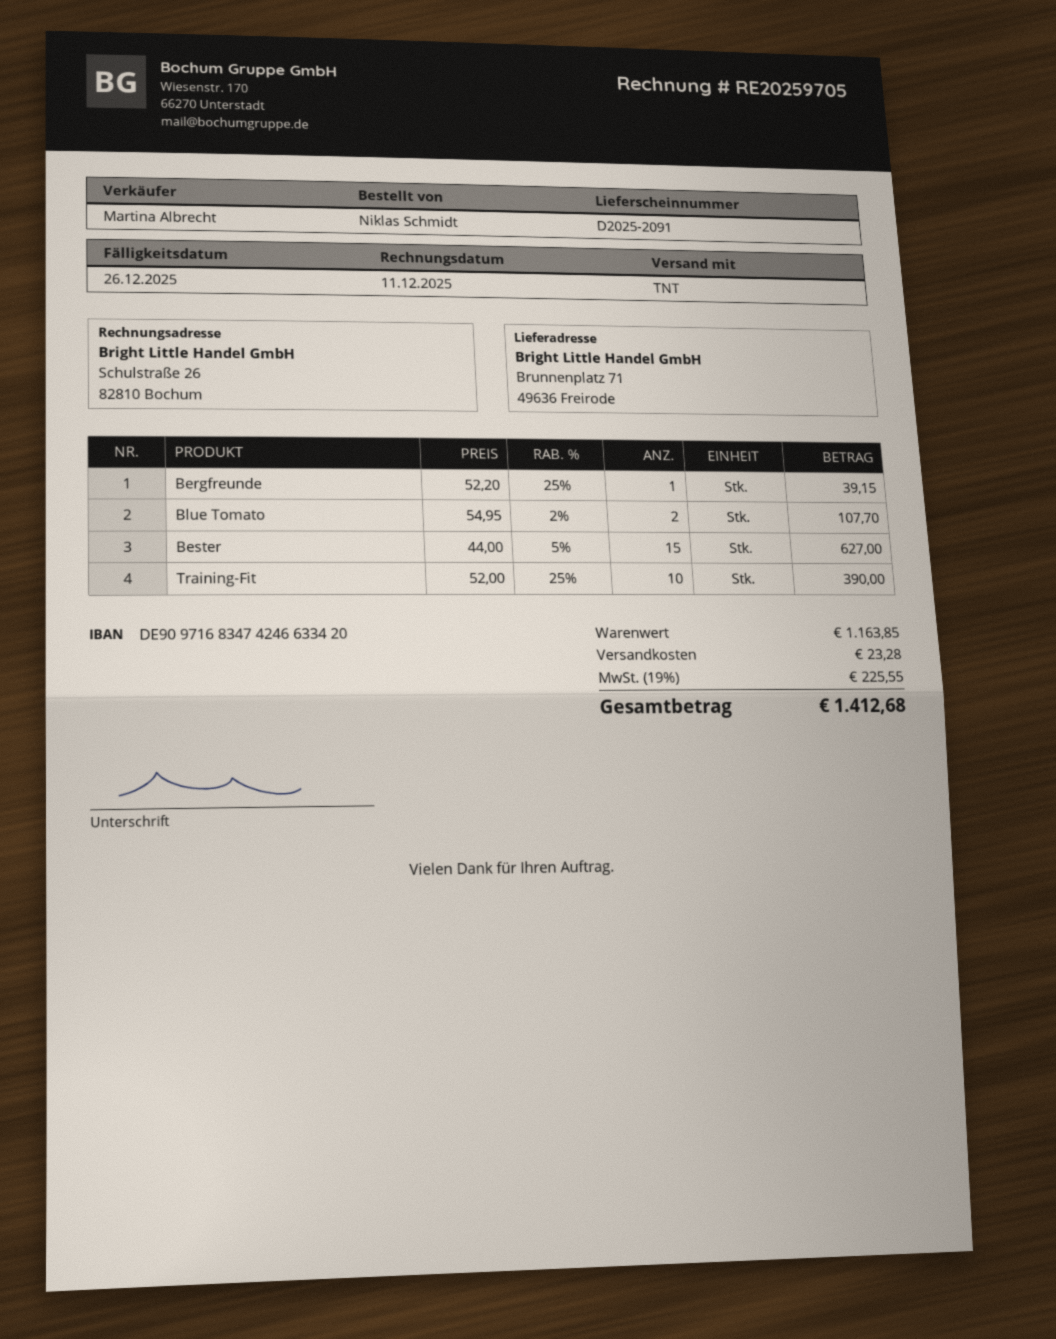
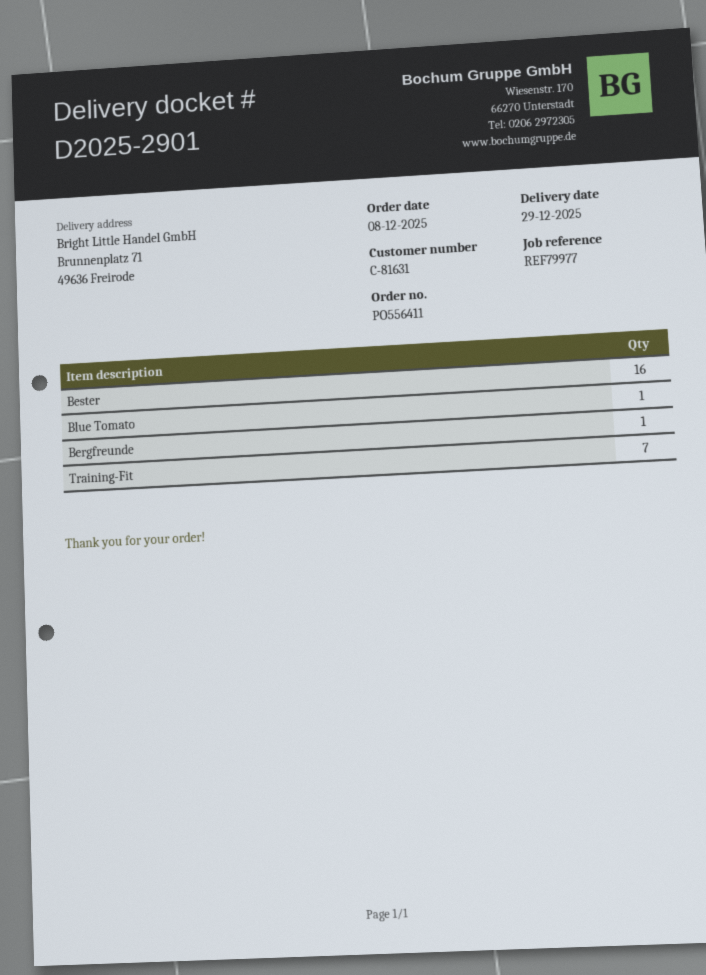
delivery note number: D2025-2091 -> D2025-2901
Blue Tomato: 2 -> 1
Bester: 15 -> 16
Training-Fit: 10 -> 7

